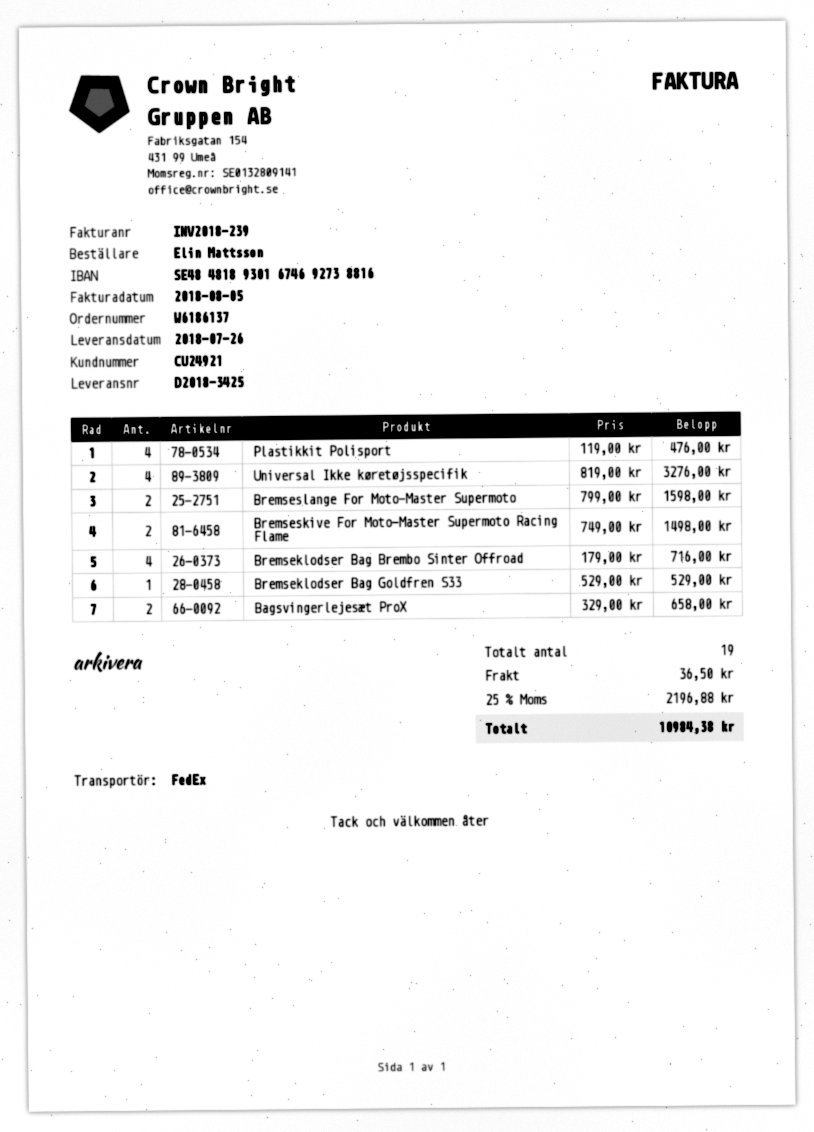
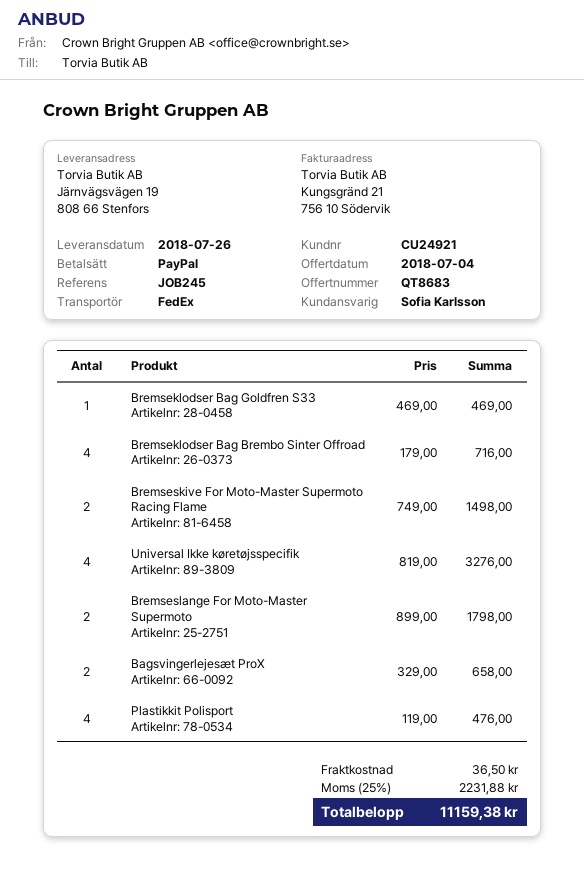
Bremseslange For Moto-Master Supermoto: 2 x 799.00 = 1598.00 -> 2 x 899.00 = 1798.00
Bremseklodser Bag Goldfren S33: 1 x 529.00 = 529.00 -> 1 x 469.00 = 469.00
tax: 25% = 2196.88 -> 25% = 2231.88
total: 10984.38 -> 11159.38

